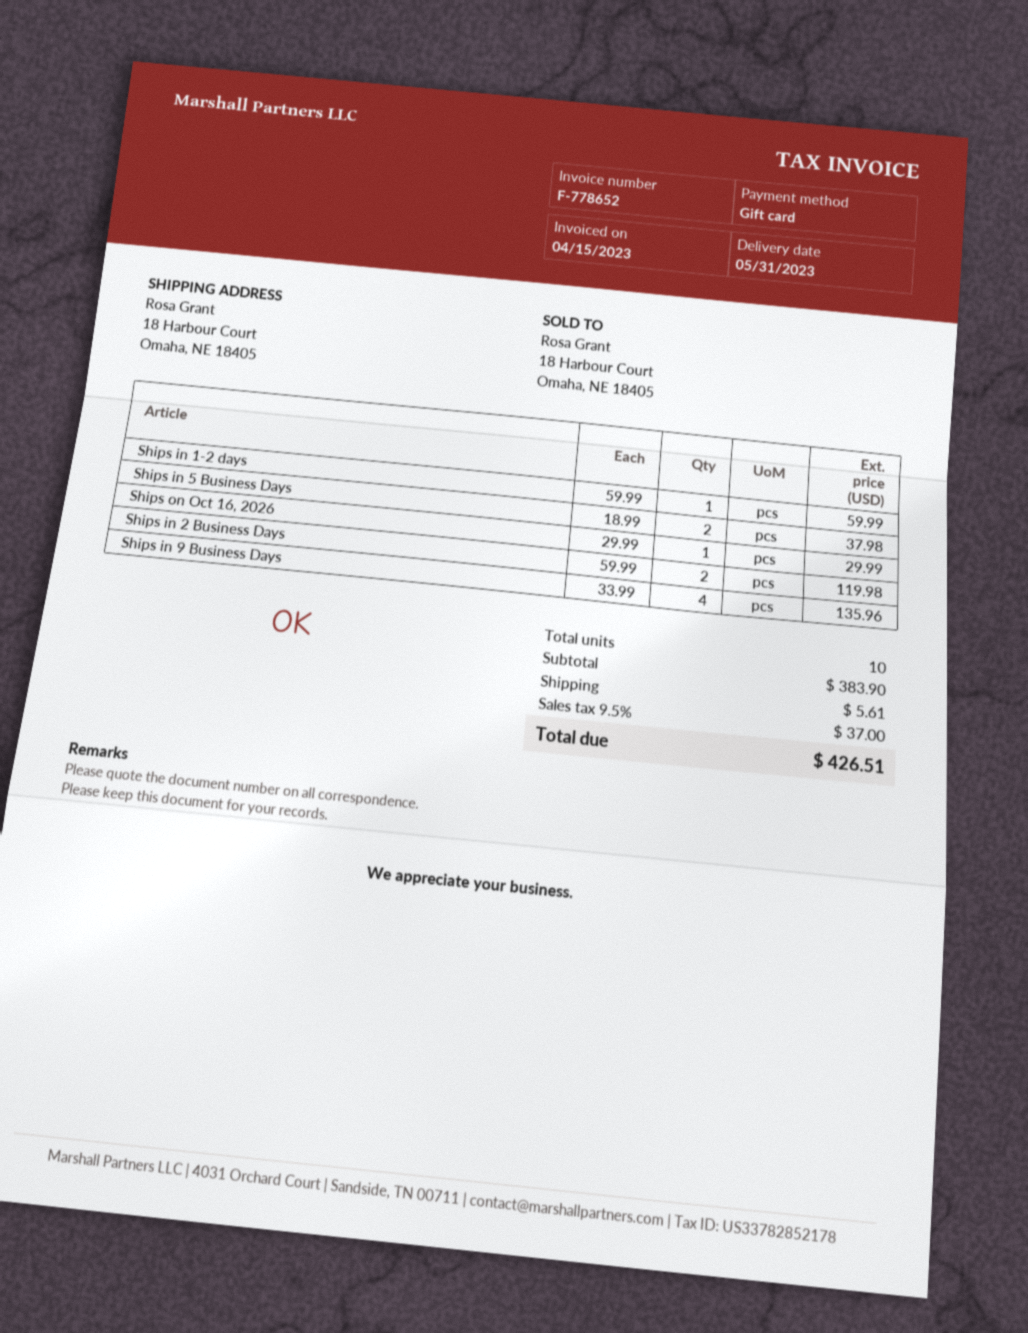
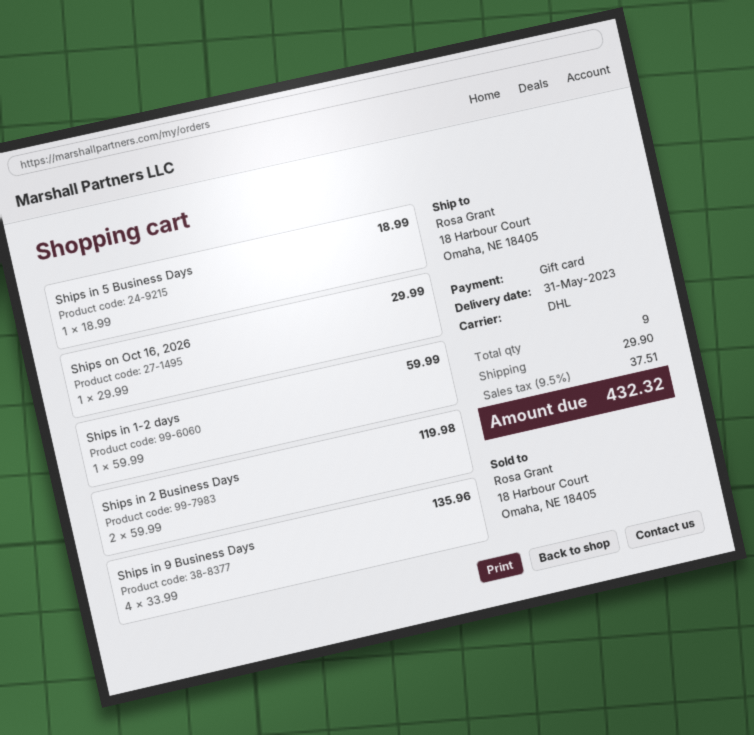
Ships in 5 Business Days: 2 x 18.99 = 37.98 -> 1 x 18.99 = 18.99
total quantity: 10 -> 9
shipping: 5.61 -> 29.90
tax: 9.5% = 37.00 -> 9.5% = 37.51
total: 426.51 -> 432.32

